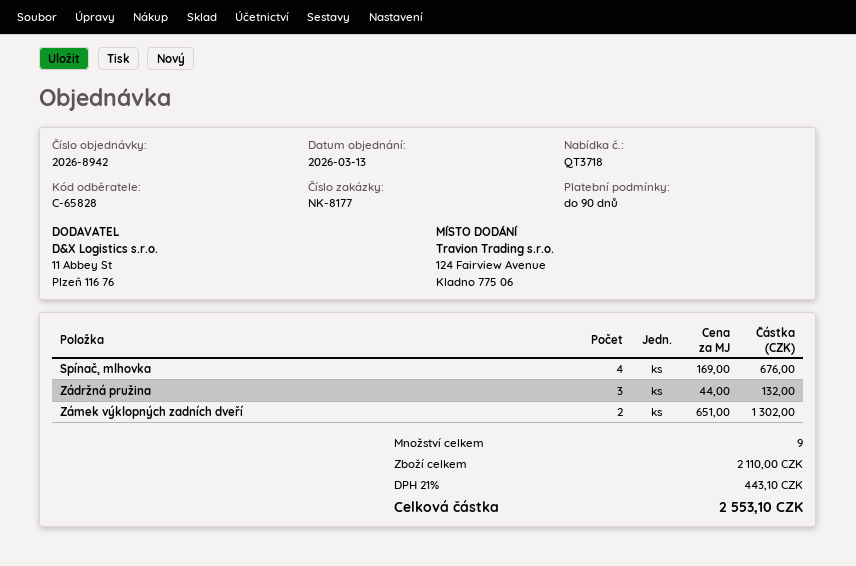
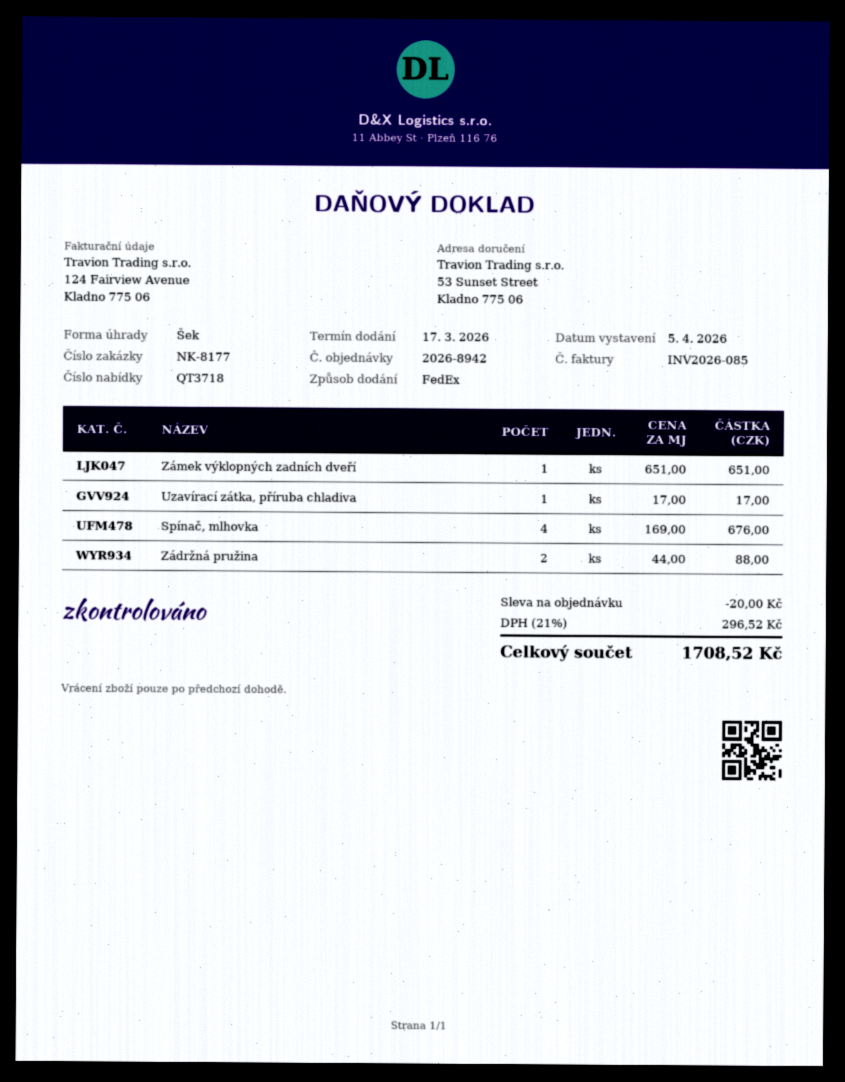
ship to: 124 Fairview Avenue, Kladno 775 06 -> 53 Sunset Street, Kladno 775 06
Zádržná pružina: 3 x 44.00 = 132.00 -> 2 x 44.00 = 88.00
Zámek výklopných zadních dveří: 2 x 651.00 = 1302.00 -> 1 x 651.00 = 651.00
Uzavírací zátka, příruba chladiva: none -> 1 x 17.00 = 17.00
discount: none -> 20.00
tax: 21% = 443.10 -> 21% = 296.52
total: 2553.10 -> 1708.52

